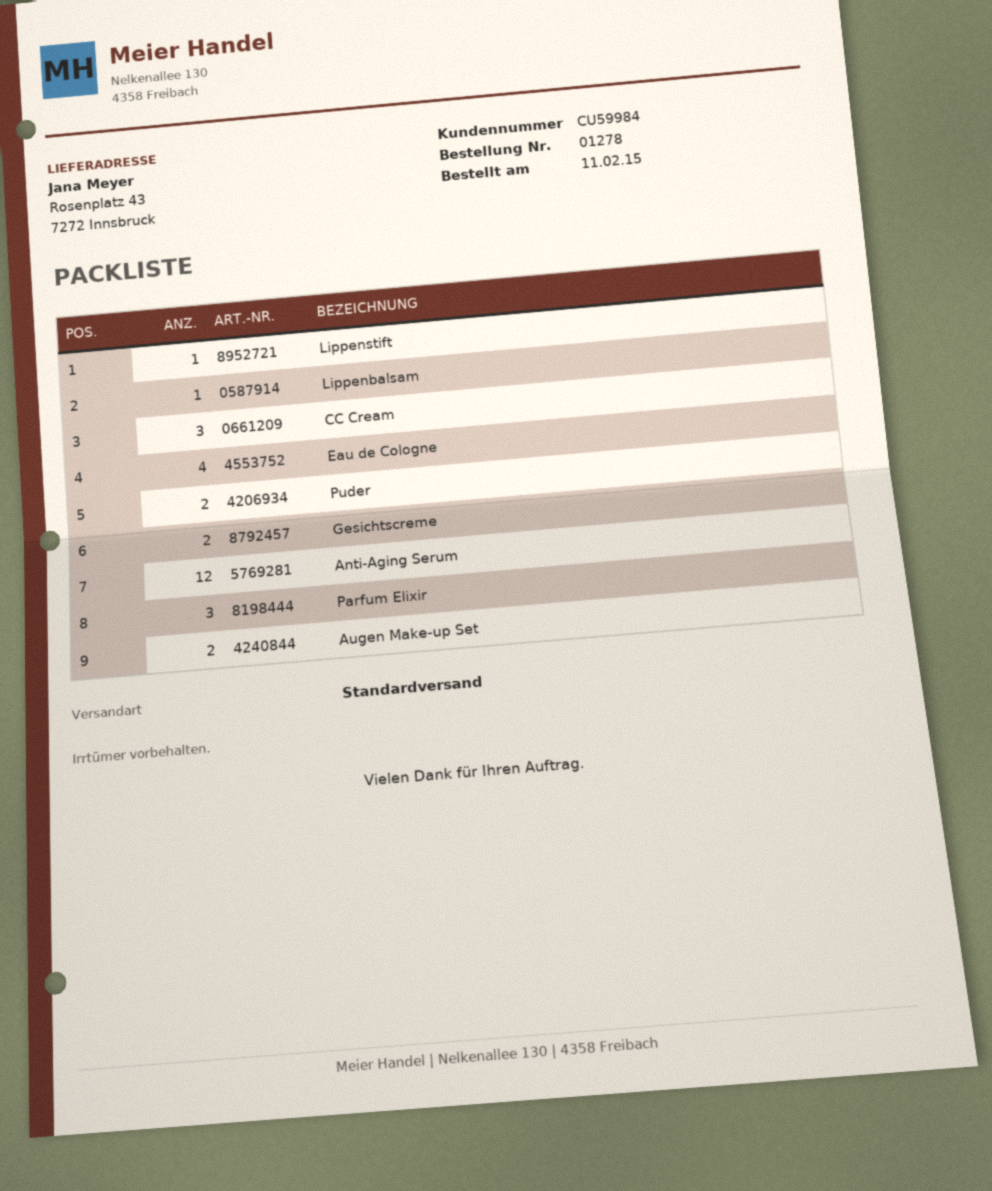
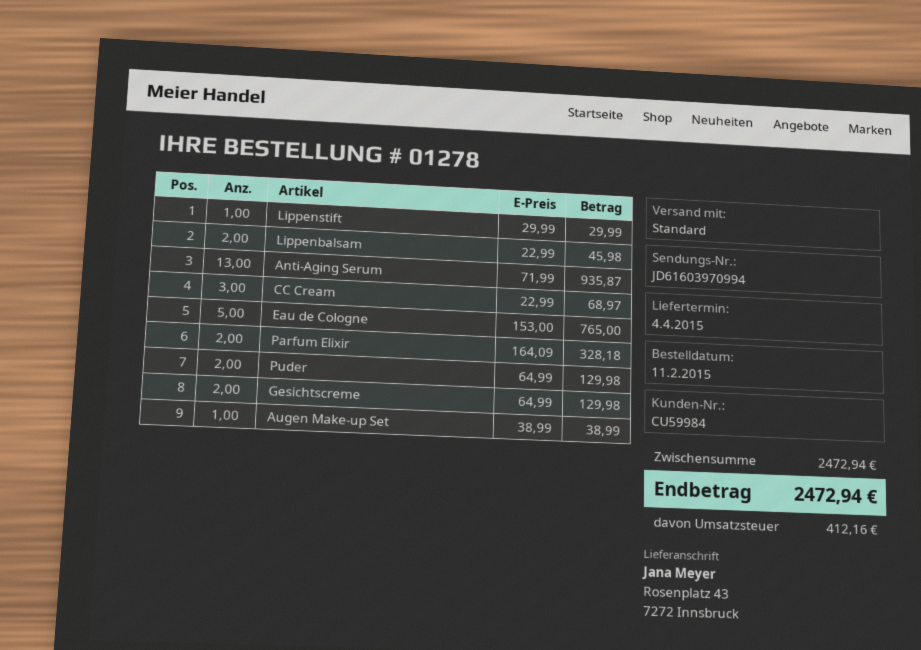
Lippenbalsam: 1 -> 2
Eau de Cologne: 4 -> 5
Anti-Aging Serum: 12 -> 13
Parfum Elixir: 3 -> 2
Augen Make-up Set: 2 -> 1

